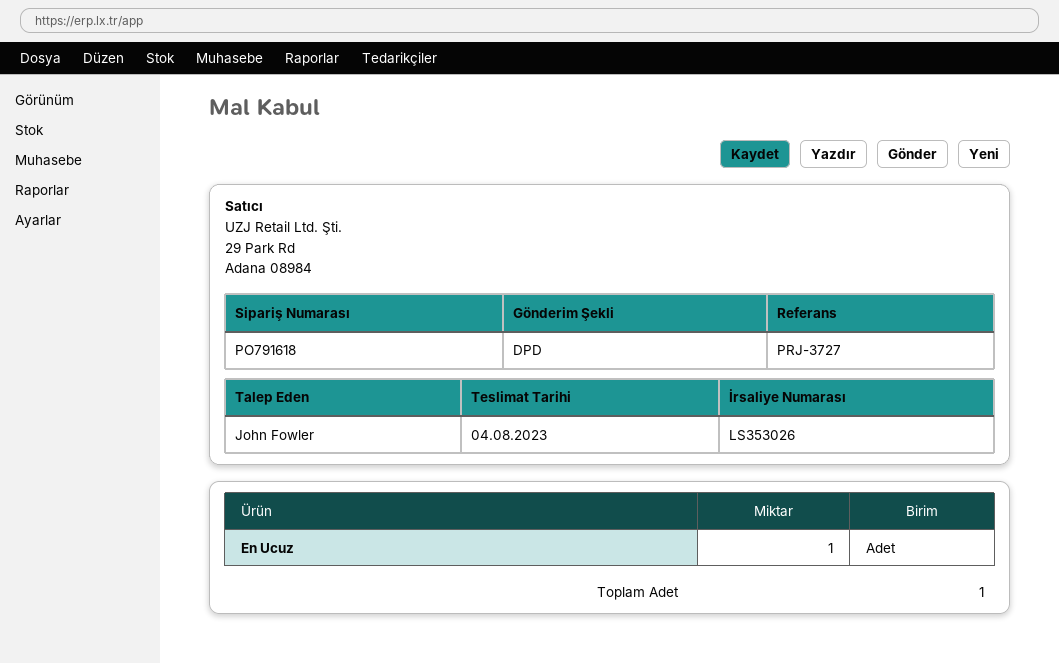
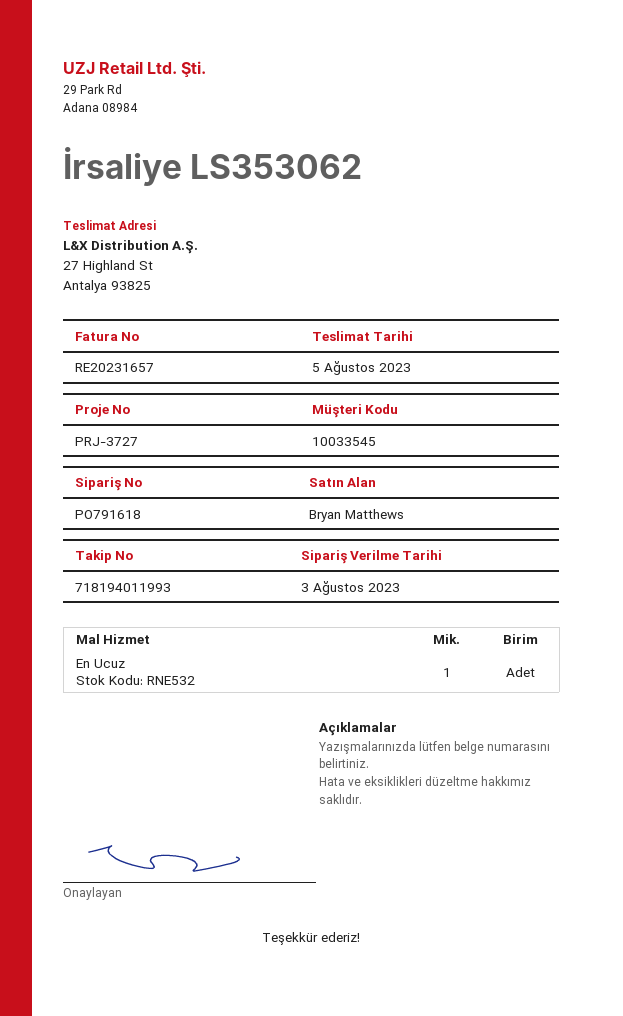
delivery note number: LS353026 -> LS353062
delivery date: 2023-08-04 -> 2023-08-05
ordered by: John Fowler -> Bryan Matthews

